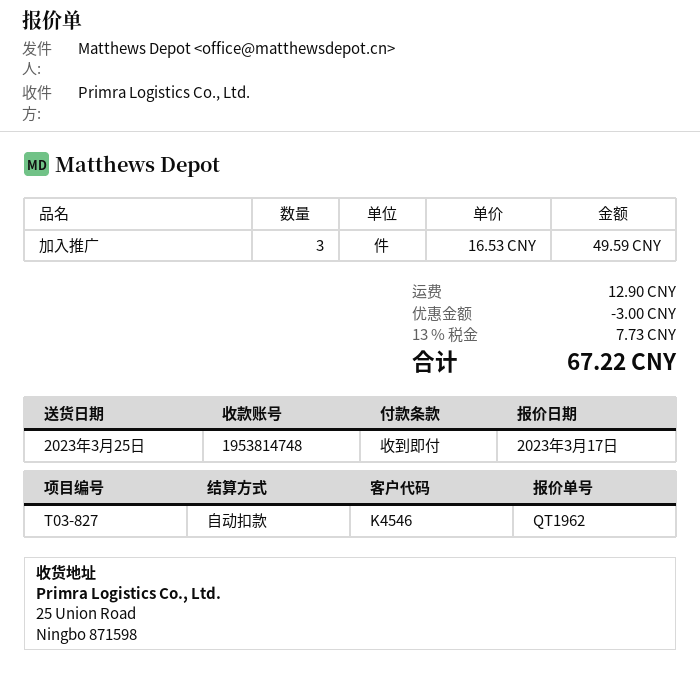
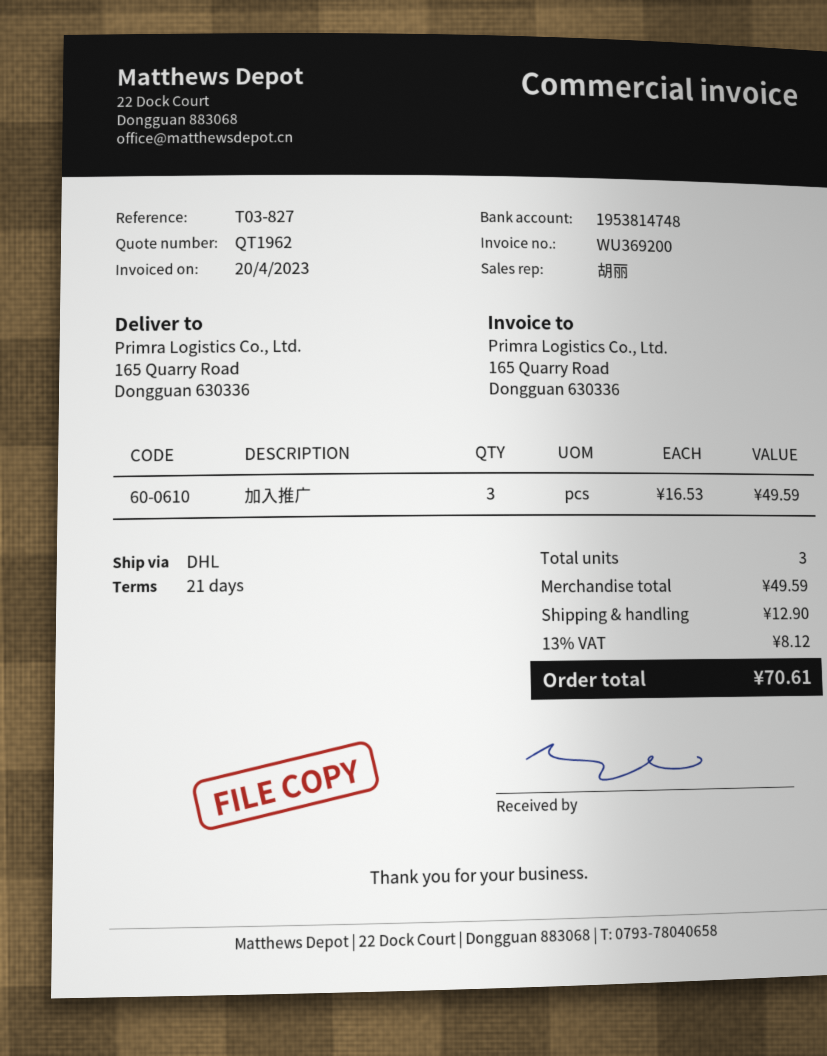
payment terms: on receipt -> 21 days
ship to: 25 Union Road, Ningbo 871598 -> 165 Quarry Road, Dongguan 630336
discount: 3.00 -> none
tax: 13% = 7.73 -> 13% = 8.12
total: 67.22 -> 70.61

